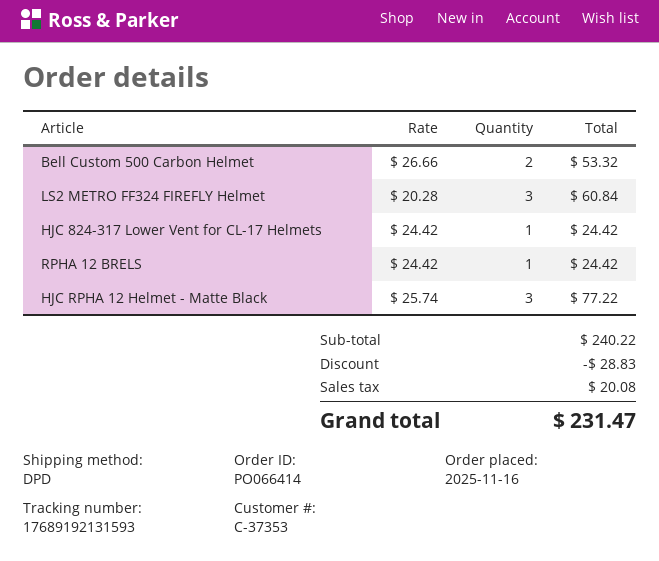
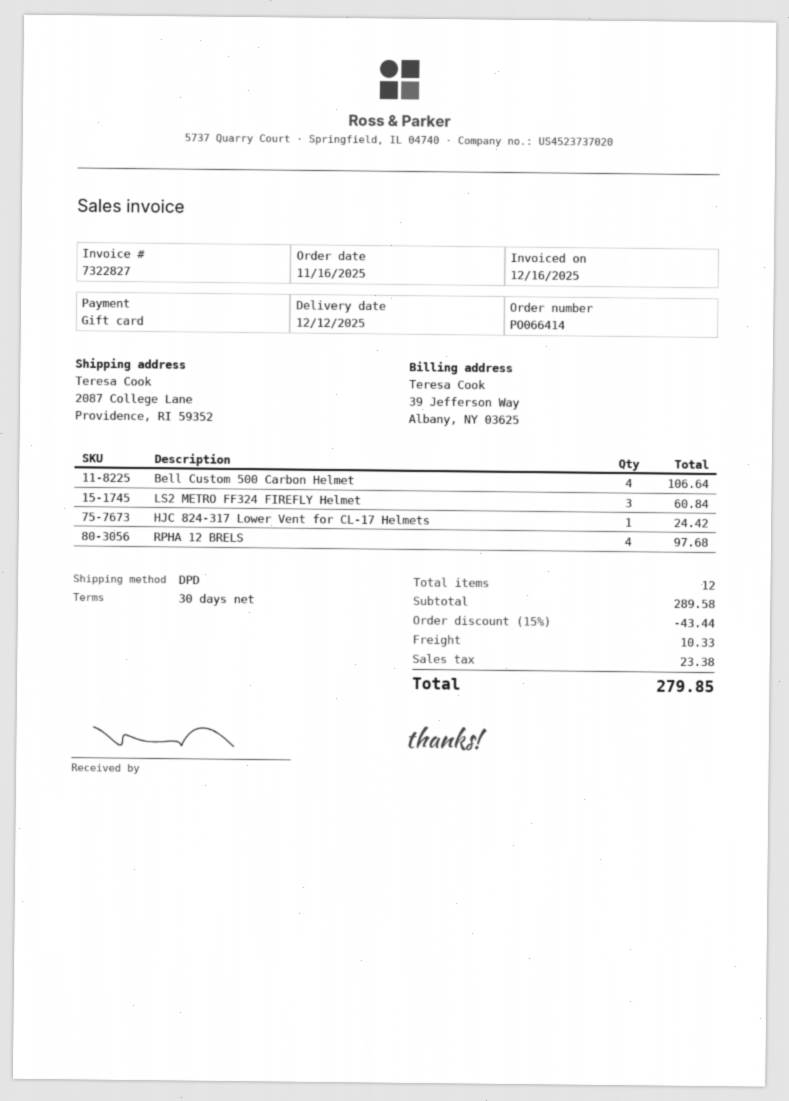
Bell Custom 500 Carbon Helmet: 2 for 53.32 -> 4 for 106.64
RPHA 12 BRELS: 1 for 24.42 -> 4 for 97.68
HJC RPHA 12 Helmet - Matte Black: 3 for 77.22 -> none
subtotal: 240.22 -> 289.58
discount: 28.83 -> 43.44
shipping: none -> 10.33
tax: 20.08 -> 23.38
total: 231.47 -> 279.85

